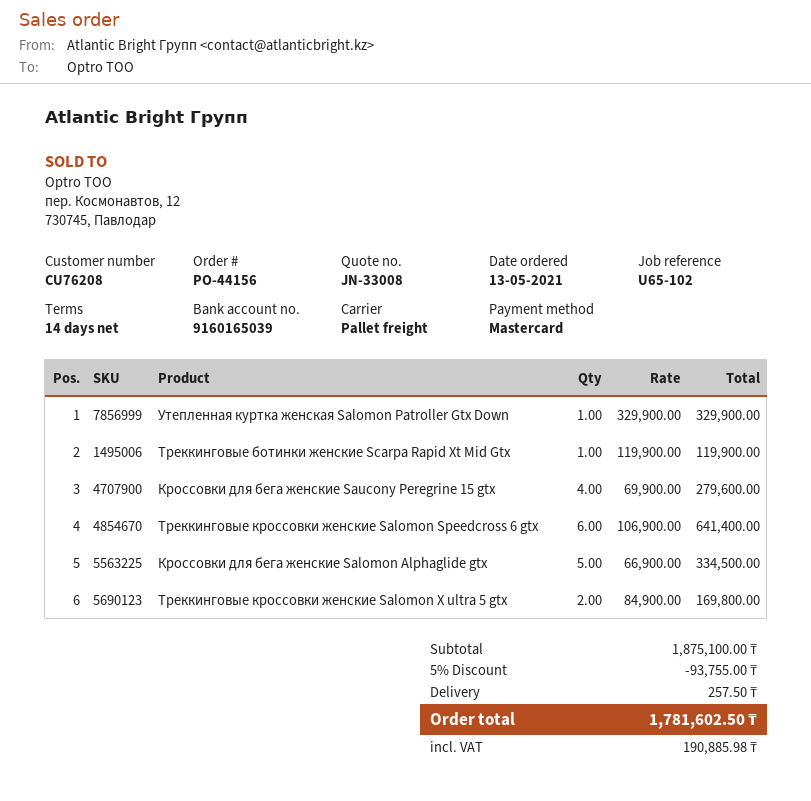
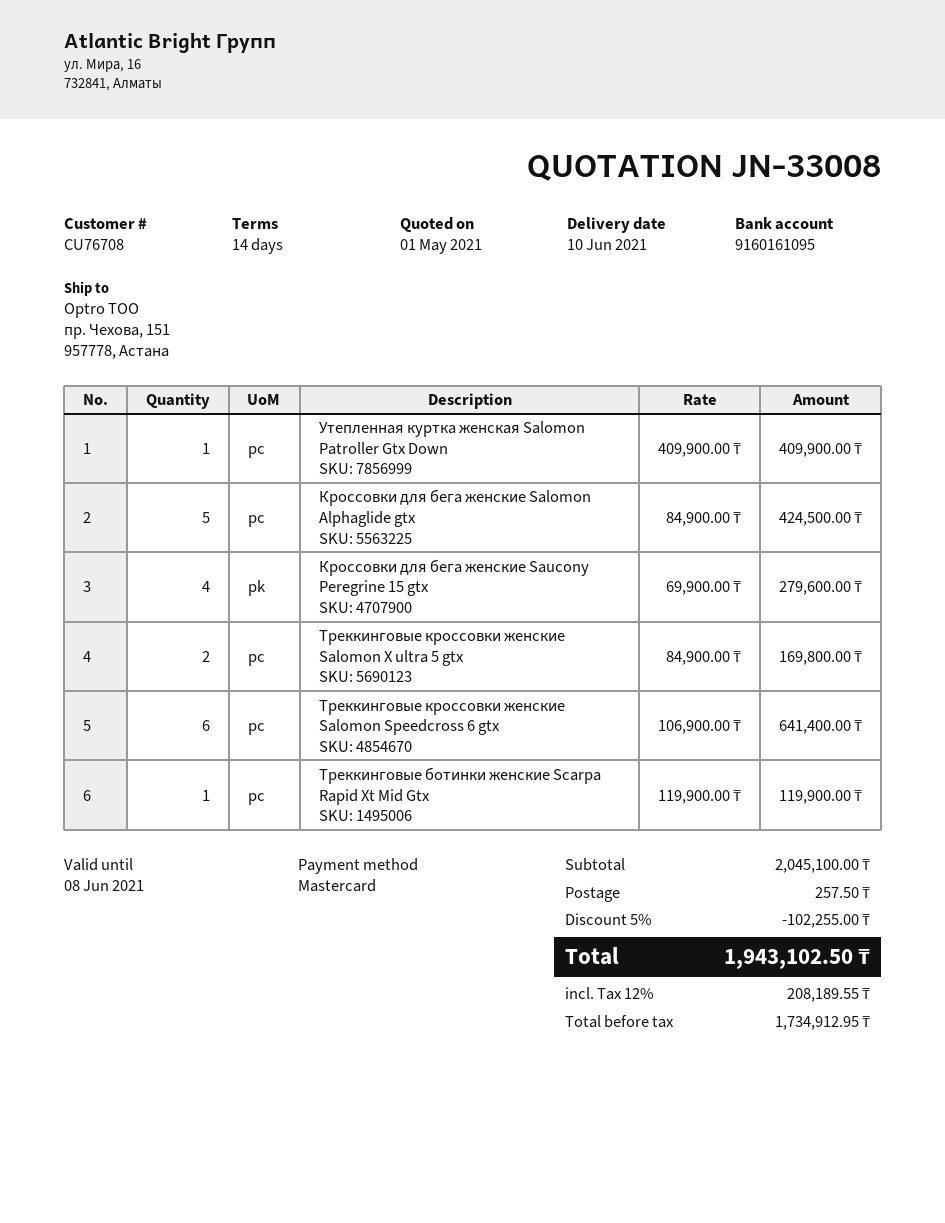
customer number: CU76208 -> CU76708
bank account: 9160165039 -> 9160161095
Утепленная куртка женская Salomon Patroller Gtx Down: 1 x 329900.00 = 329900.00 -> 1 x 409900.00 = 409900.00
Кроссовки для бега женские Salomon Alphaglide gtx: 5 x 66900.00 = 334500.00 -> 5 x 84900.00 = 424500.00
subtotal: 1875100.00 -> 2045100.00
discount: 5% = 93755.00 -> 5% = 102255.00
tax: 190885.98 -> 208189.55
total: 1781602.50 -> 1943102.50

